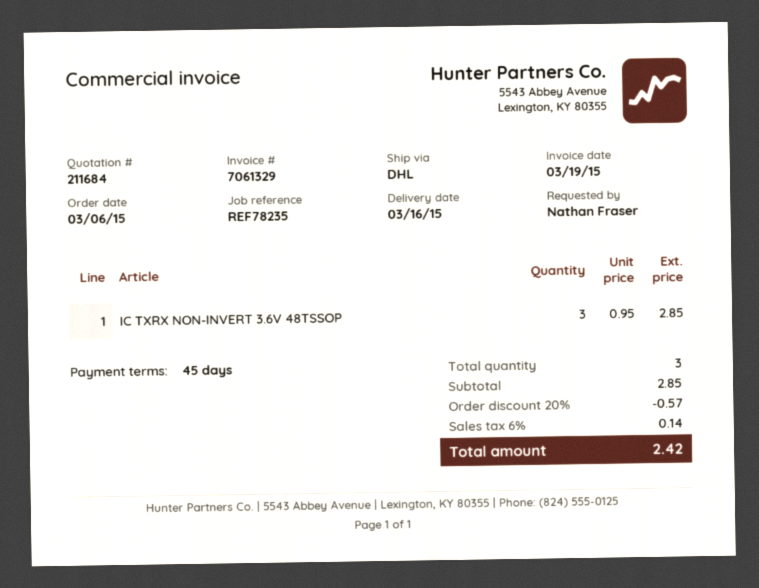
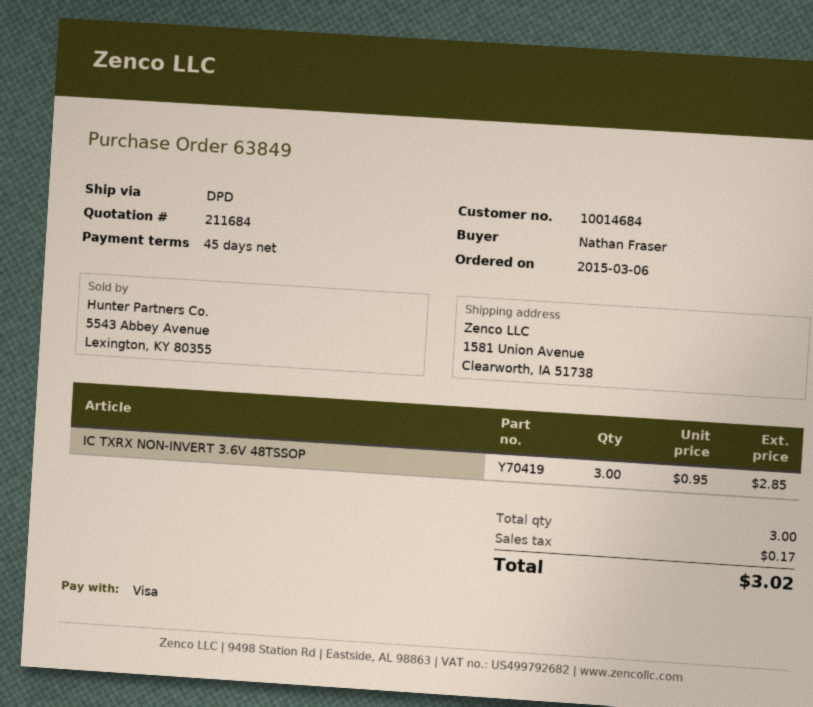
shipping method: DHL -> DPD
discount: 20% = 0.57 -> none
tax: 0.14 -> 0.17
total: 2.42 -> 3.02

